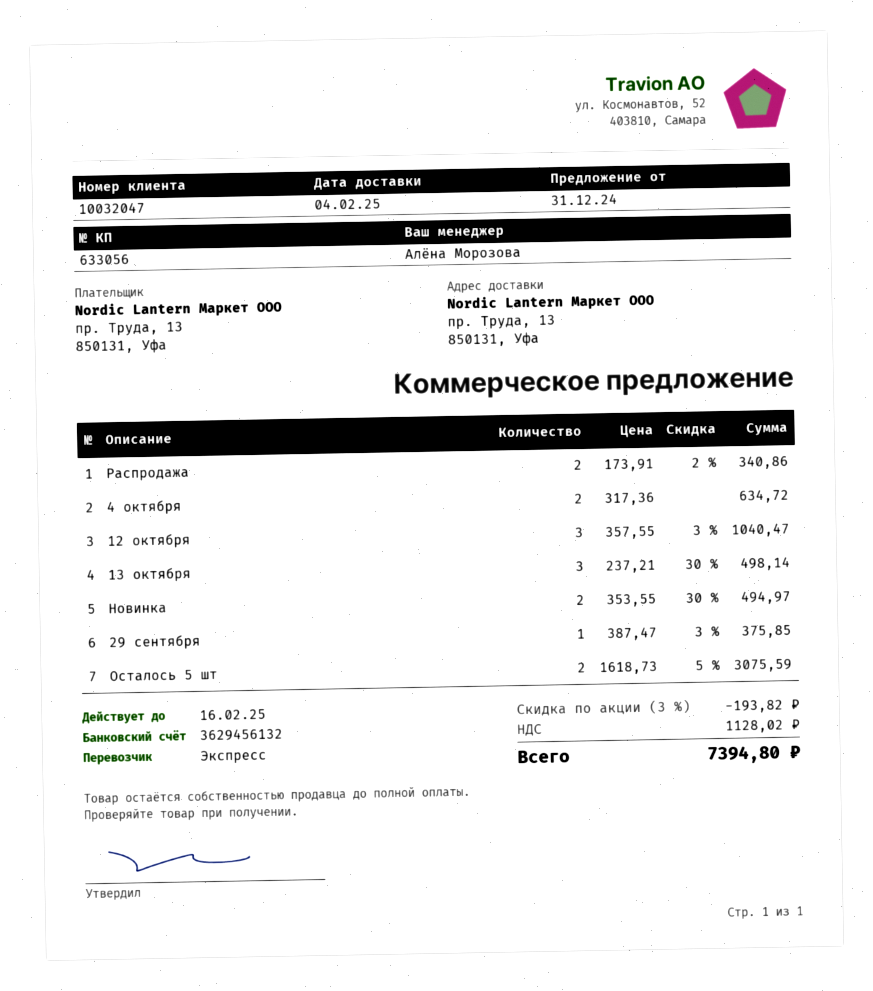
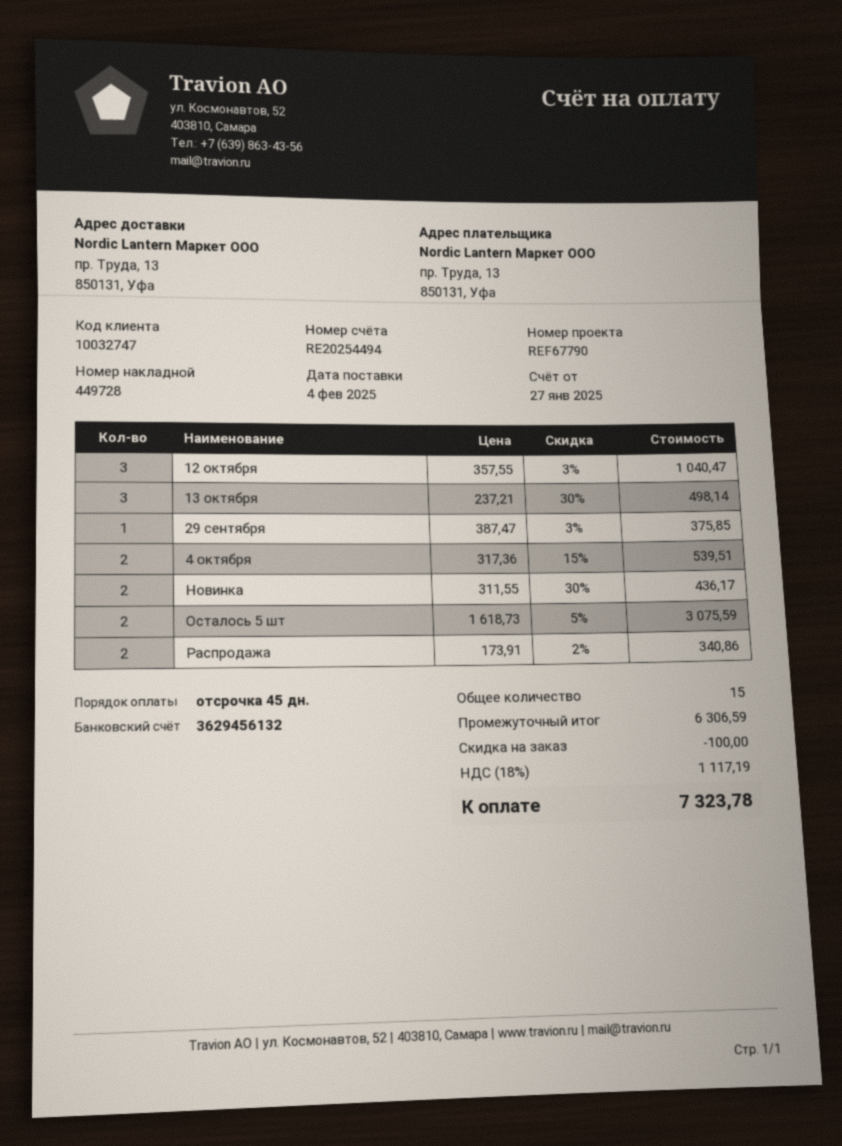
customer number: 10032047 -> 10032747
4 октября: 2 x 317.36 = 634.72 -> 2 x 317.36 - 15% = 539.51
Новинка: 2 x 353.55 - 30% = 494.97 -> 2 x 311.55 - 30% = 436.17
discount: 193.82 -> 100.00
tax: 1128.02 -> 1117.19
total: 7394.80 -> 7323.78

